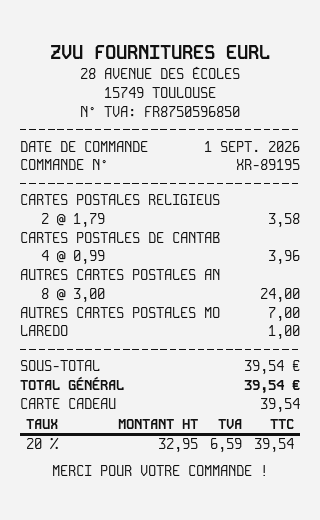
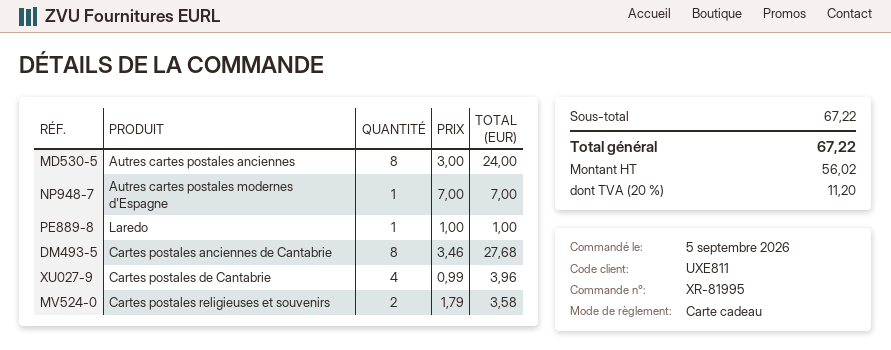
order number: XR-89195 -> XR-81995
order date: 2026-09-01 -> 2026-09-05
Cartes postales anciennes de Cantabrie: none -> 8 x 3.46 = 27.68
subtotal: 39.54 -> 67.22
net: 32.95 -> 56.02
tax: 20% = 6.59 -> 20% = 11.20
total: 39.54 -> 67.22

